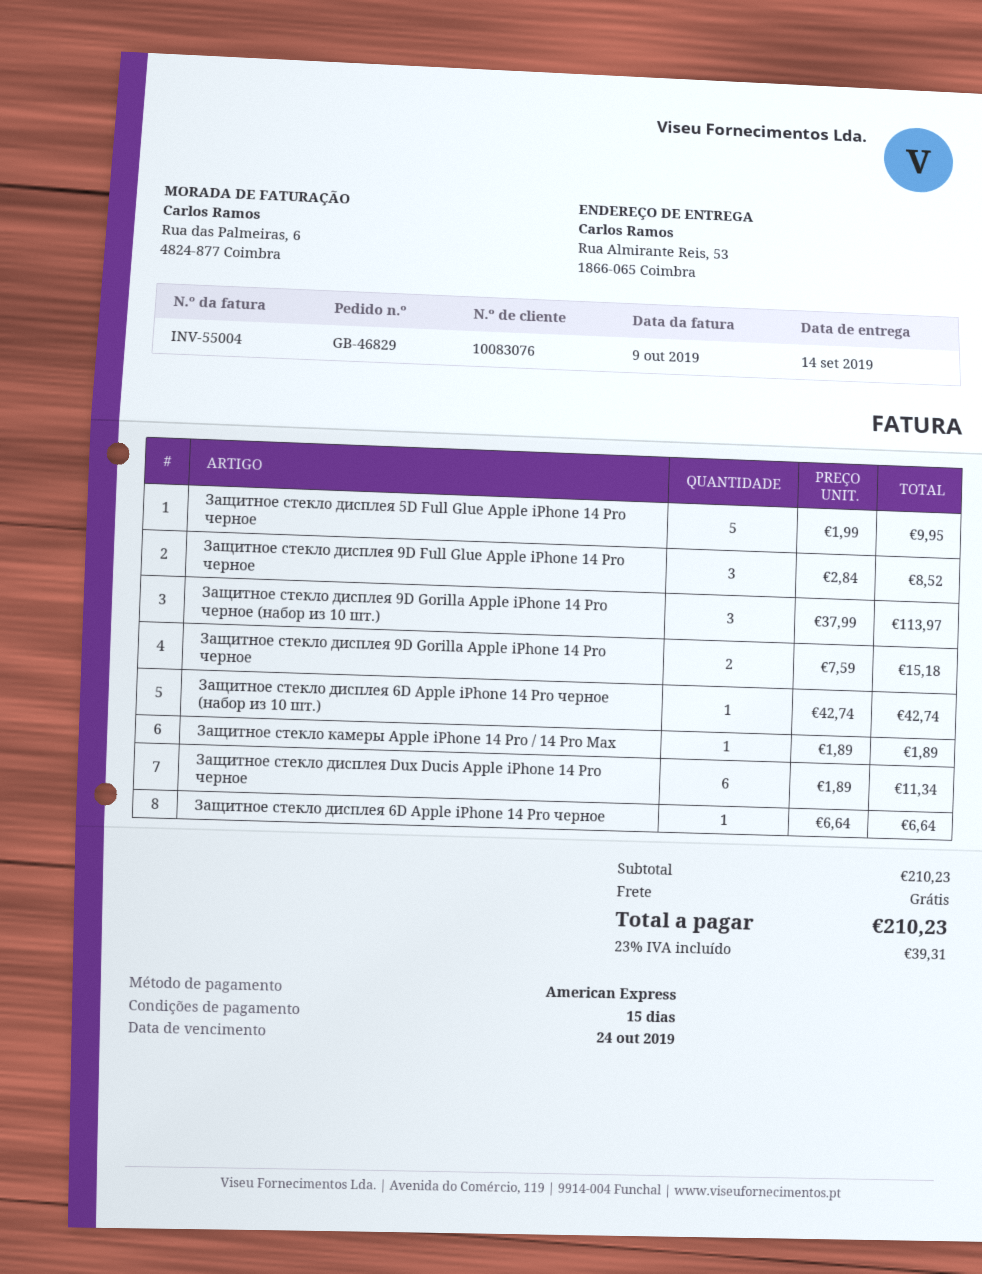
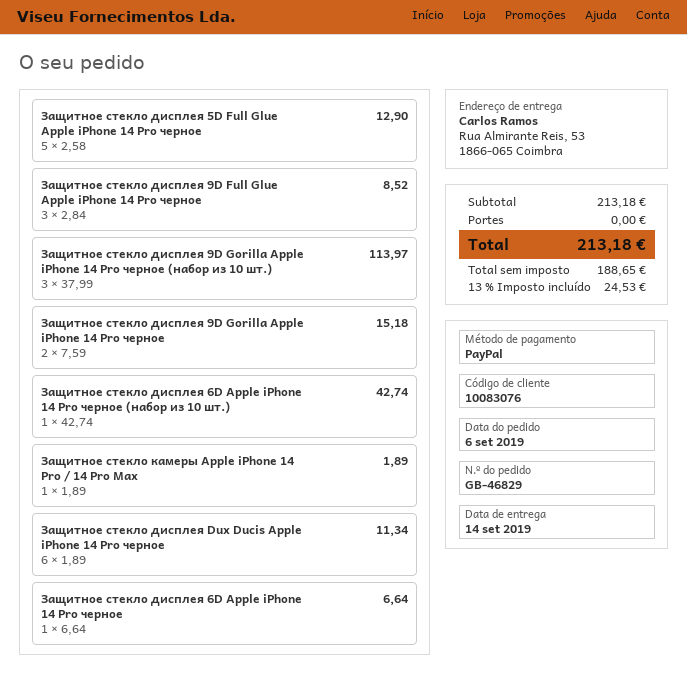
payment method: American Express -> PayPal
Защитное стекло дисплея 5D Full Glue Apple iPhone 14 Pro черное: 5 x 1.99 = 9.95 -> 5 x 2.58 = 12.90
subtotal: 210.23 -> 213.18
tax: 23% = 39.31 -> 13% = 24.53
total: 210.23 -> 213.18

